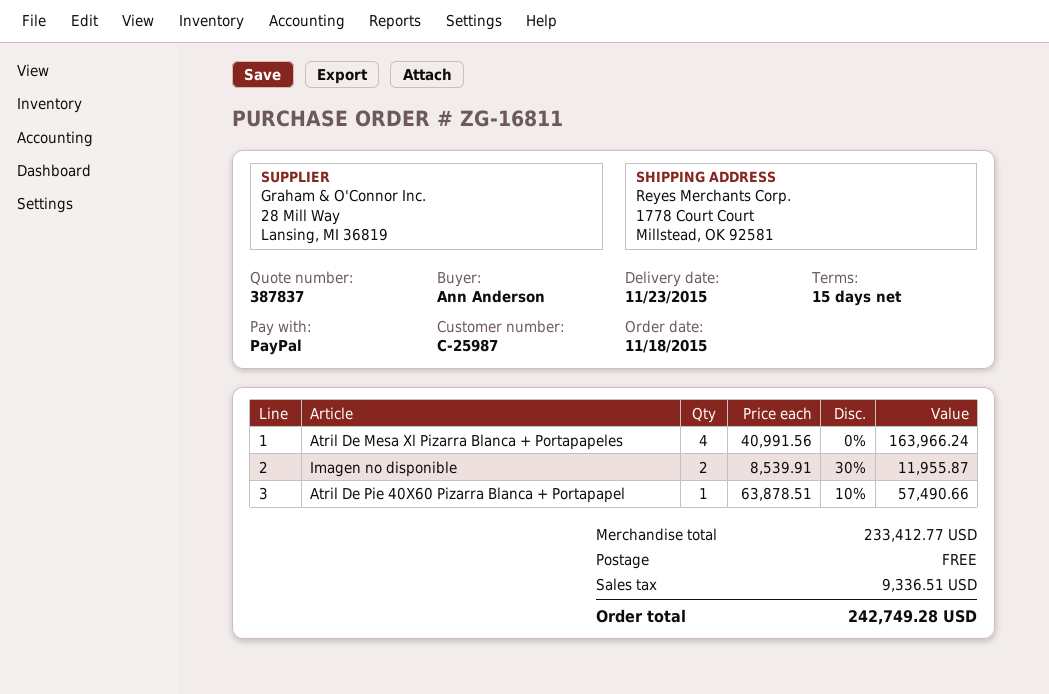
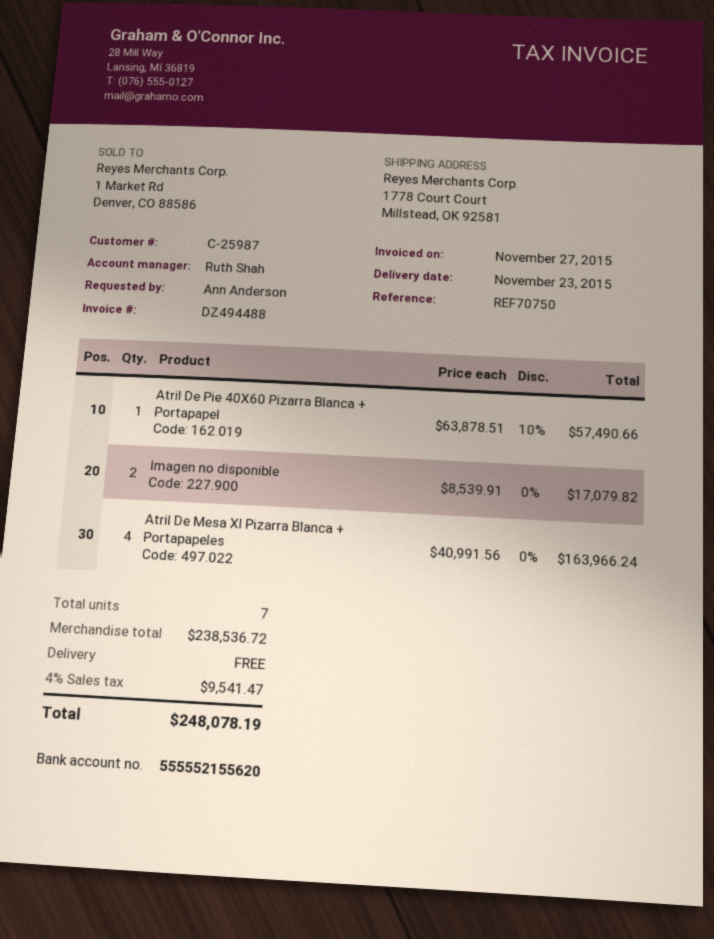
Imagen no disponible: 2 x 8539.91 - 30% = 11955.87 -> 2 x 8539.91 = 17079.82
subtotal: 233412.77 -> 238536.72
tax: 9336.51 -> 9541.47
total: 242749.28 -> 248078.19

